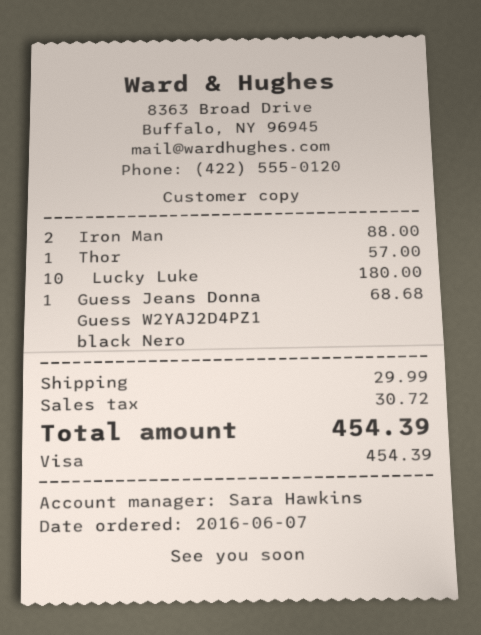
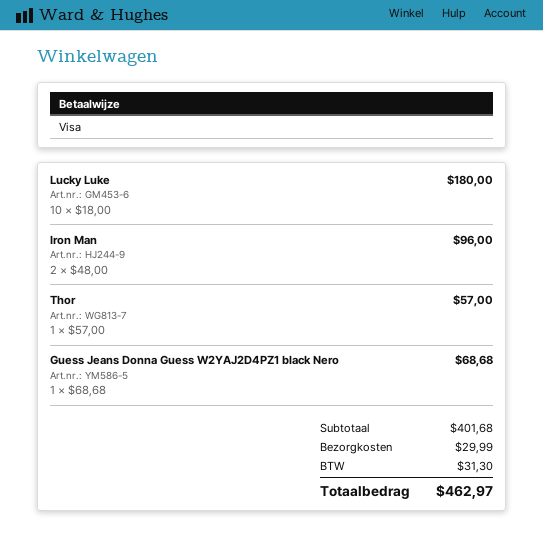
Iron Man: 2 for 88.00 -> 2 for 96.00
tax: 30.72 -> 31.30
total: 454.39 -> 462.97

